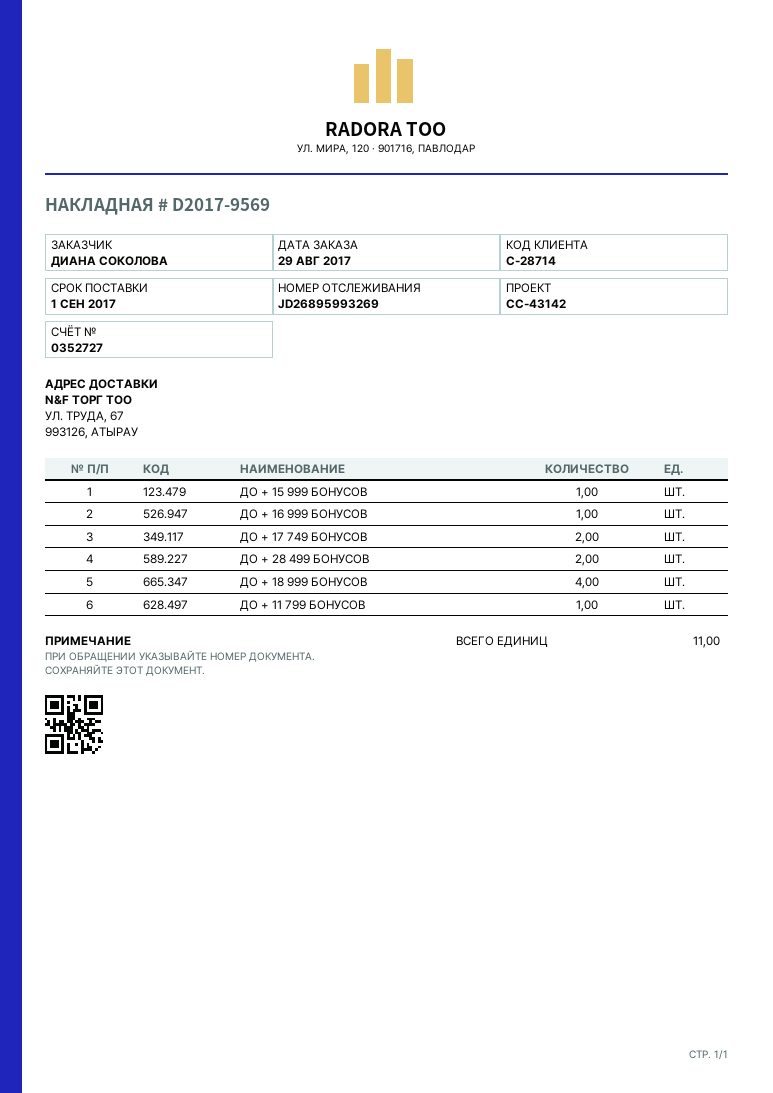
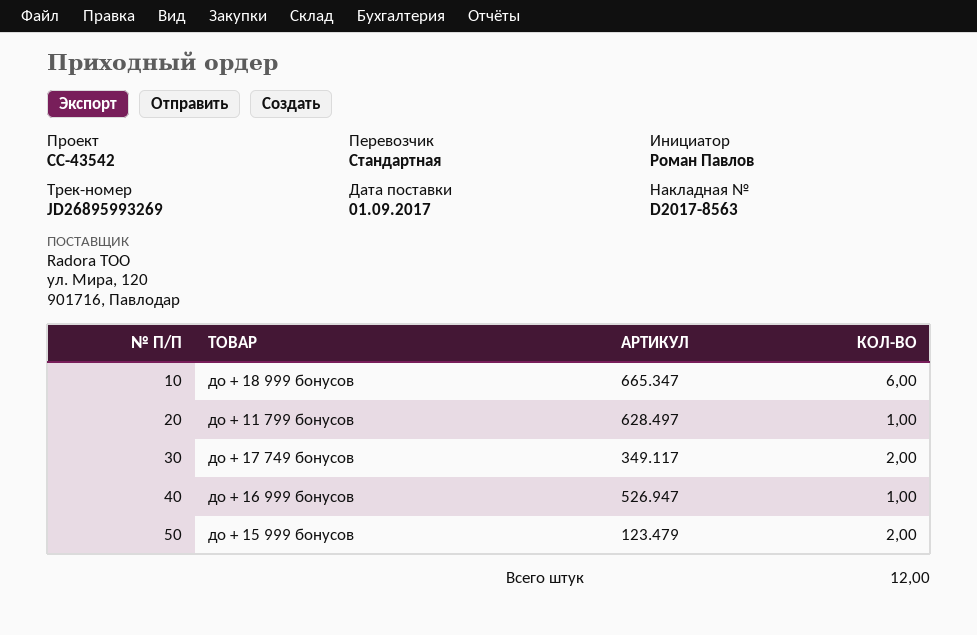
delivery note number: D2017-9569 -> D2017-8563
reference: CC-43142 -> CC-43542
ordered by: ДИАНА СОКОЛОВА -> Роман Павлов
ДО + 15 999 БОНУСОВ: 1 -> 2
ДО + 28 499 БОНУСОВ: 2 -> none
ДО + 18 999 БОНУСОВ: 4 -> 6
total quantity: 11 -> 12

